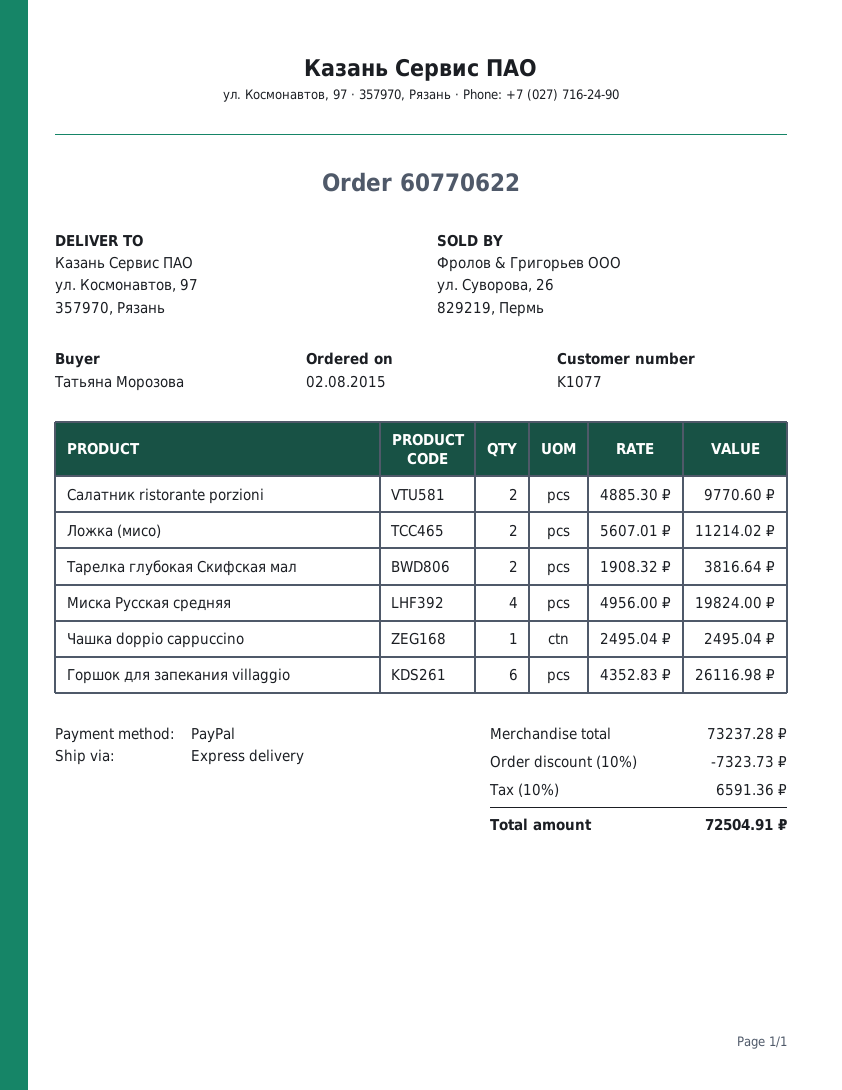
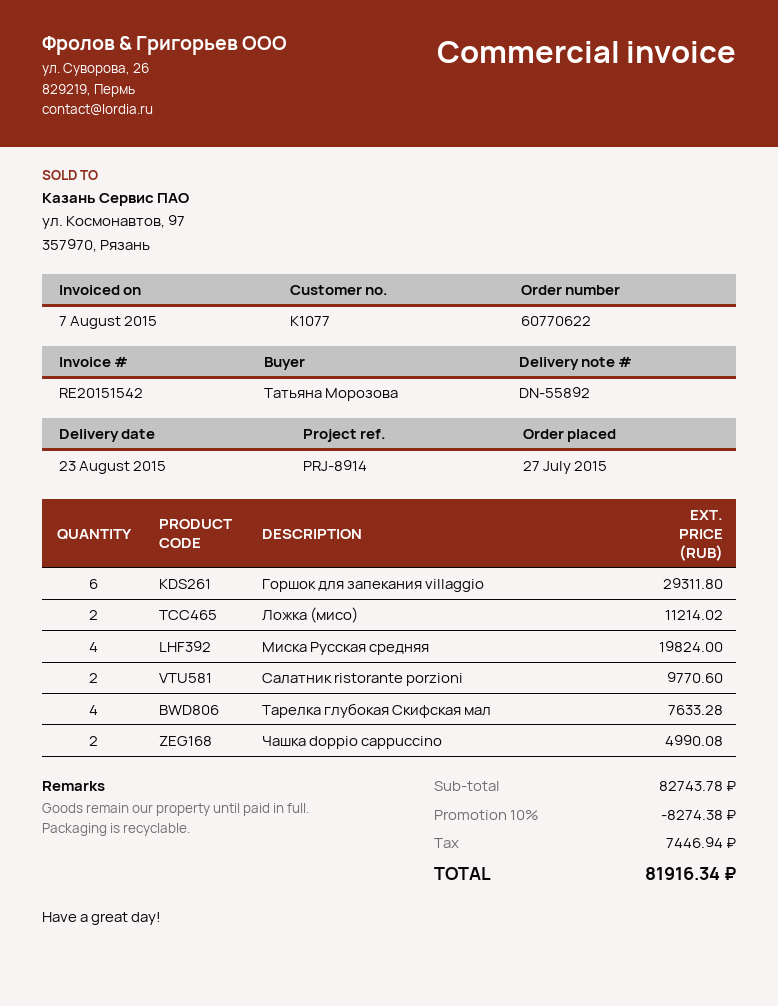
order date: 2015-08-02 -> 2015-07-27
Тарелка глубокая Скифская мал: 2 for 3816.64 -> 4 for 7633.28
Чашка doppio cappuccino: 1 for 2495.04 -> 2 for 4990.08
Горшок для запекания villaggio: 6 for 26116.98 -> 6 for 29311.80
subtotal: 73237.28 -> 82743.78
discount: 10% = 7323.73 -> 10% = 8274.38
tax: 6591.36 -> 7446.94
total: 72504.91 -> 81916.34

